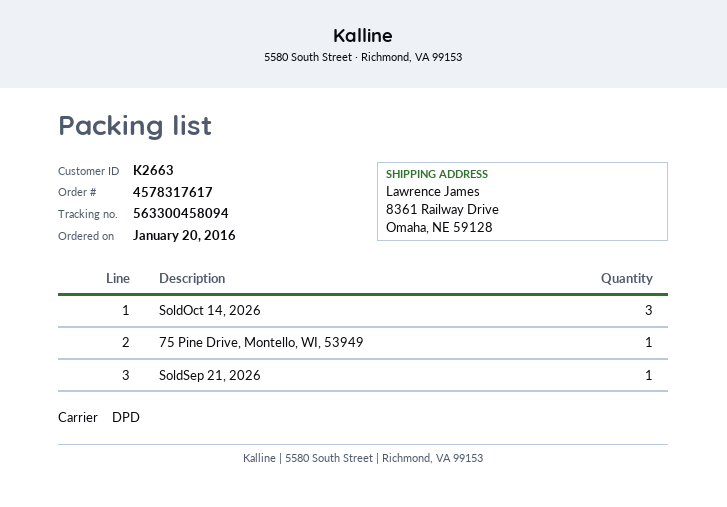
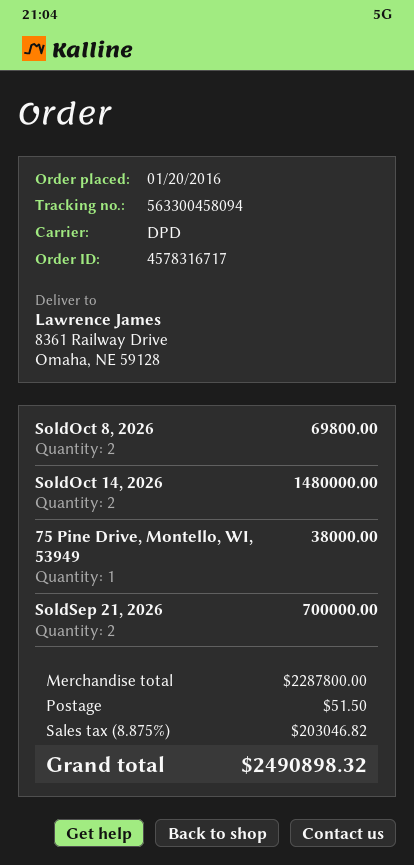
order number: 4578317617 -> 4578316717
SoldOct 14, 2026: 3 -> 2
SoldSep 21, 2026: 1 -> 2
SoldOct 8, 2026: none -> 2

